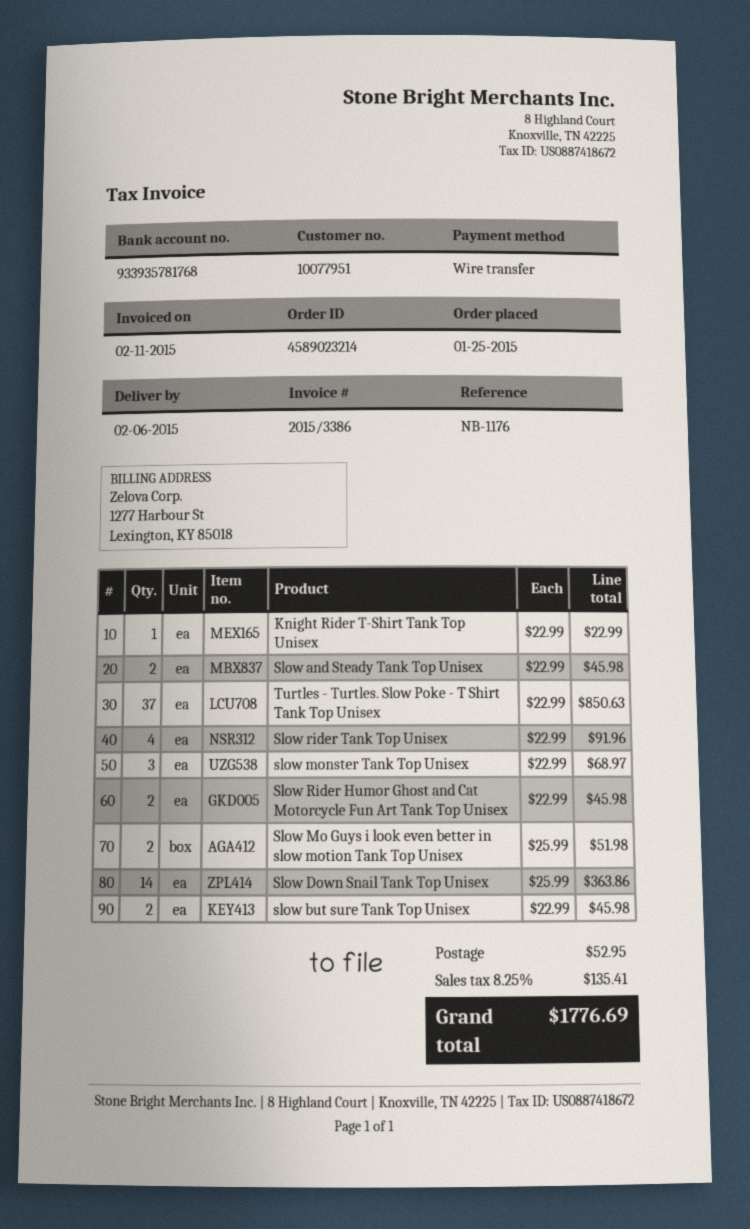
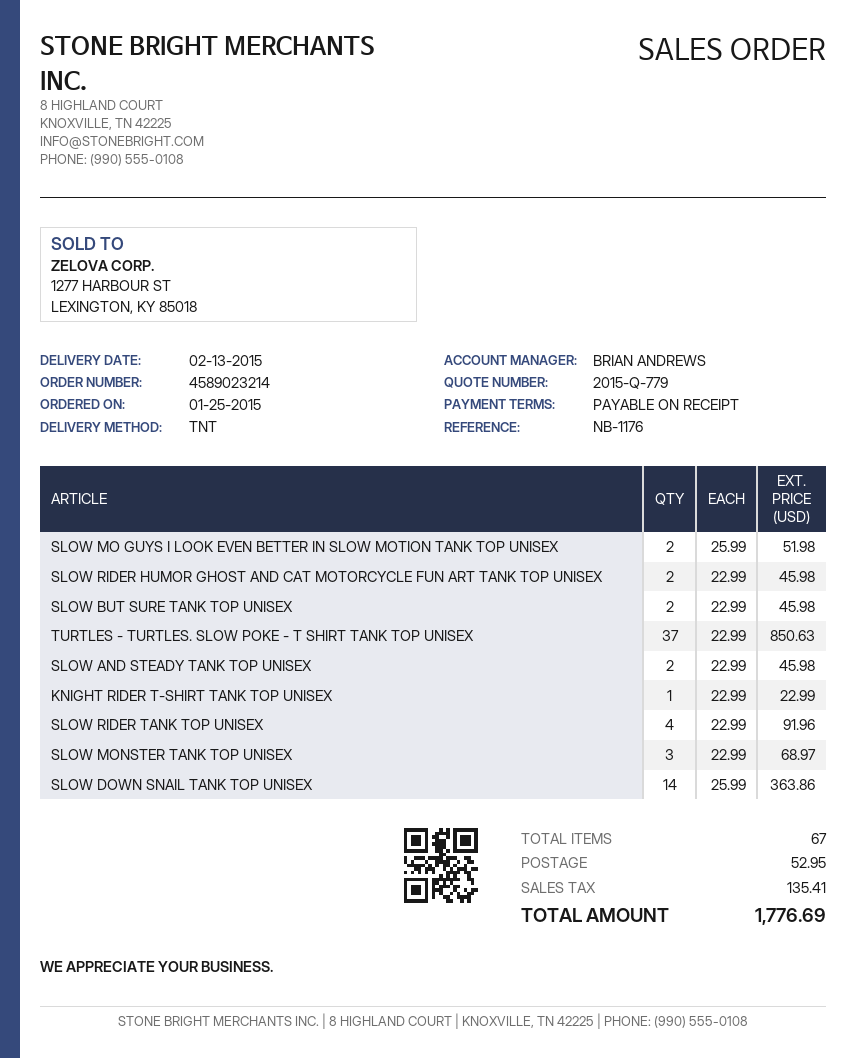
delivery date: 2015-02-06 -> 2015-02-13

